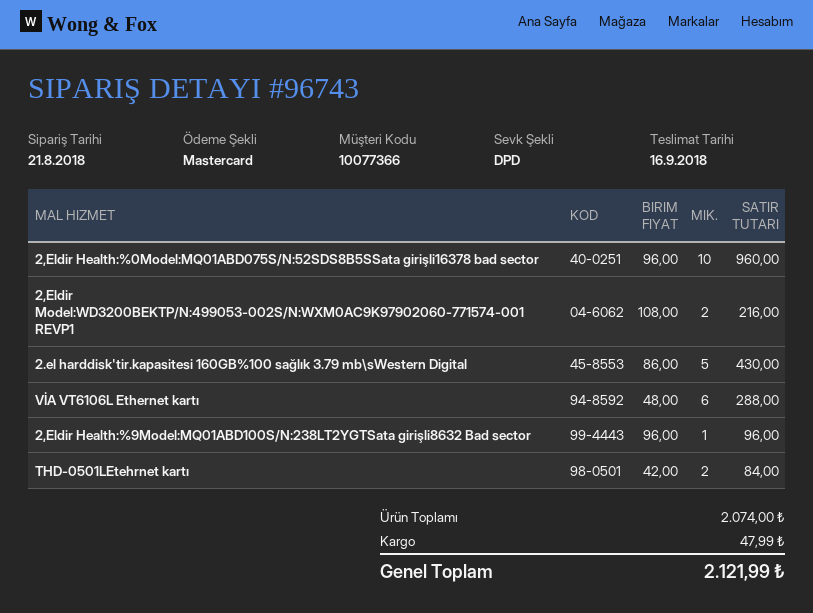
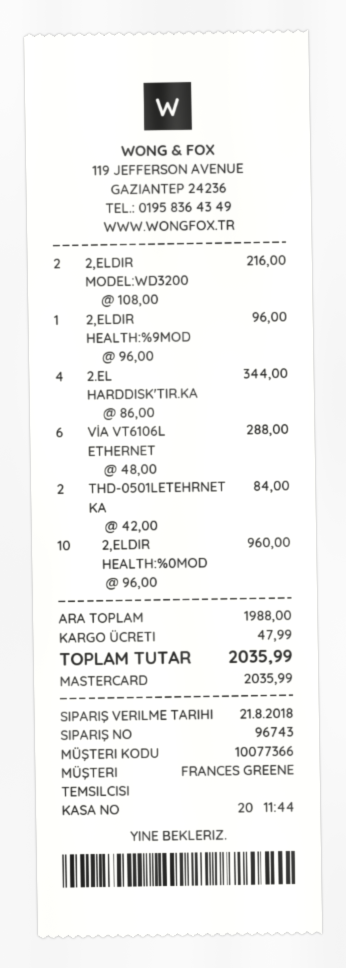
2.el harddisk'tir.kapasitesi 160GB%100 sağlık 3.79 mb\sWestern Digital: 5 x 86.00 = 430.00 -> 4 x 86.00 = 344.00
subtotal: 2074.00 -> 1988.00
total: 2121.99 -> 2035.99

